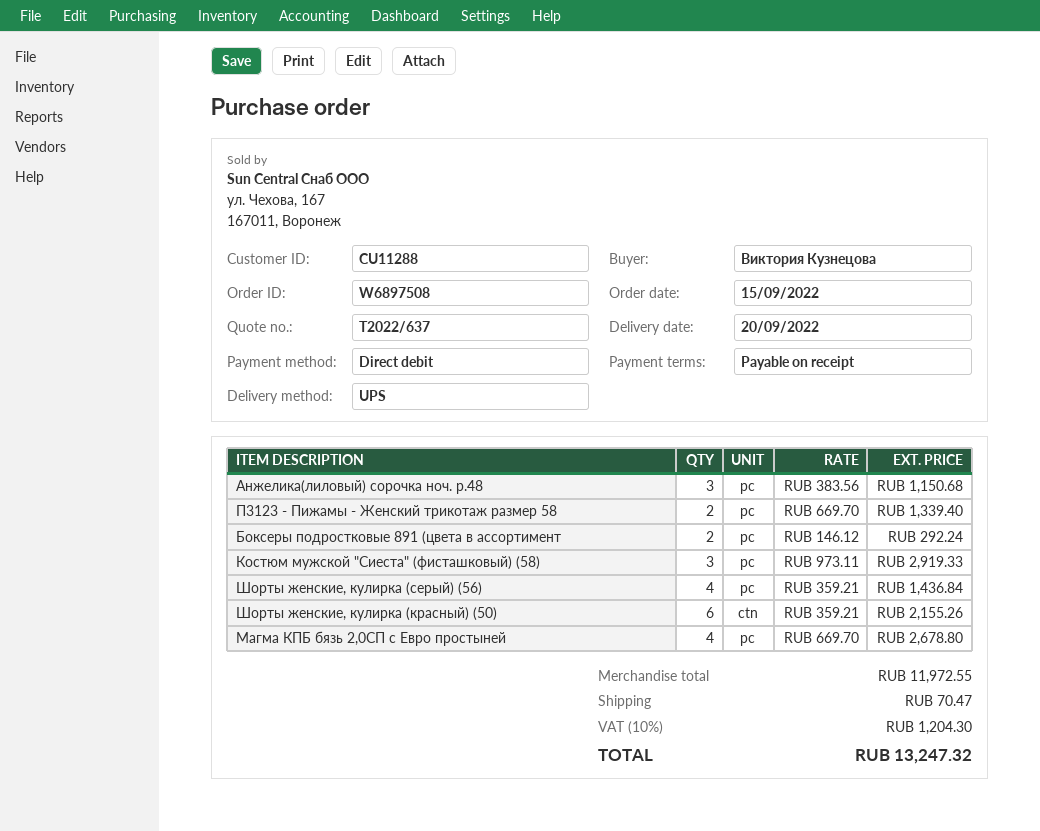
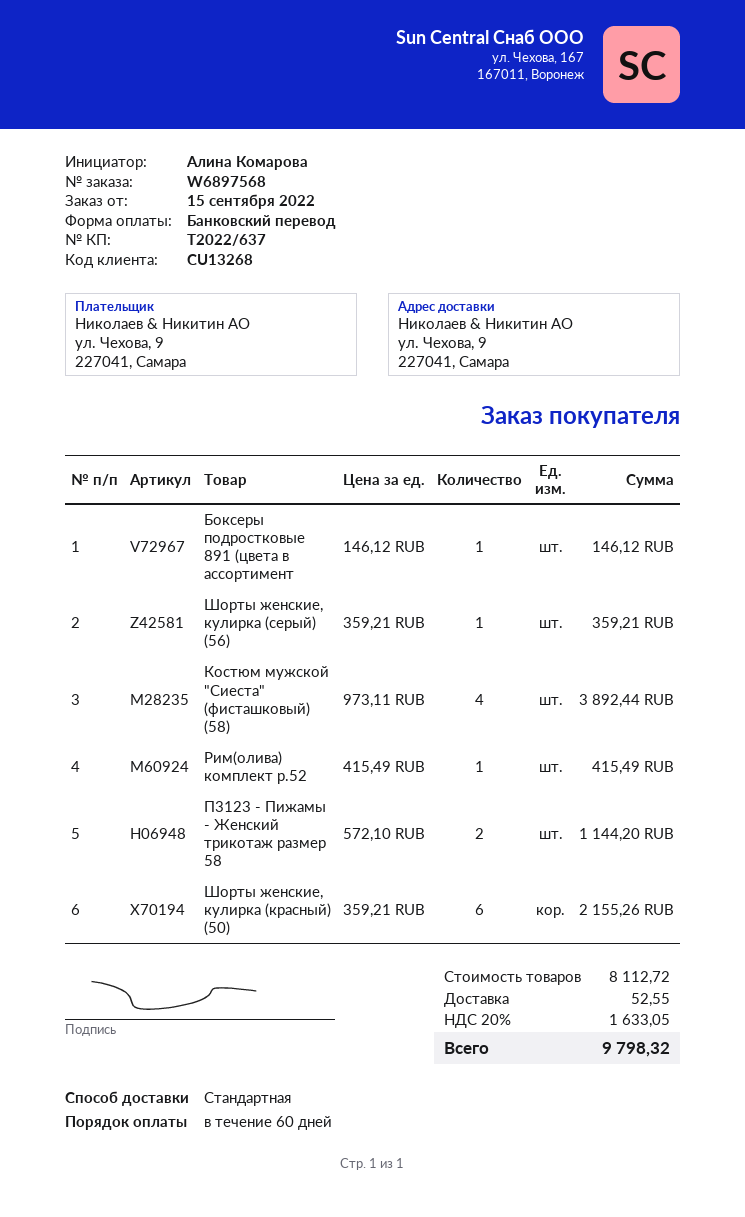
order number: W6897508 -> W6897568
payment terms: on receipt -> 60 days
customer number: CU11288 -> CU13268
ordered by: Виктория Кузнецова -> Алина Комарова
payment method: direct debit -> bank transfer
shipping method: UPS -> standard
Анжелика(лиловый) сорочка ноч. р.48: 3 x 383.56 = 1150.68 -> none
П3123 - Пижамы - Женский трикотаж размер 58: 2 x 669.70 = 1339.40 -> 2 x 572.10 = 1144.20
Боксеры подростковые 891 (цвета в ассортимент: 2 x 146.12 = 292.24 -> 1 x 146.12 = 146.12
Костюм мужской "Сиеста" (фисташковый) (58): 3 x 973.11 = 2919.33 -> 4 x 973.11 = 3892.44
Шорты женские, кулирка (серый) (56): 4 x 359.21 = 1436.84 -> 1 x 359.21 = 359.21
Магма КПБ бязь 2,0СП с Евро простыней: 4 x 669.70 = 2678.80 -> none
Рим(олива) комплект р.52: none -> 1 x 415.49 = 415.49
subtotal: 11972.55 -> 8112.72
shipping: 70.47 -> 52.55
tax: 10% = 1204.30 -> 20% = 1633.05
total: 13247.32 -> 9798.32

